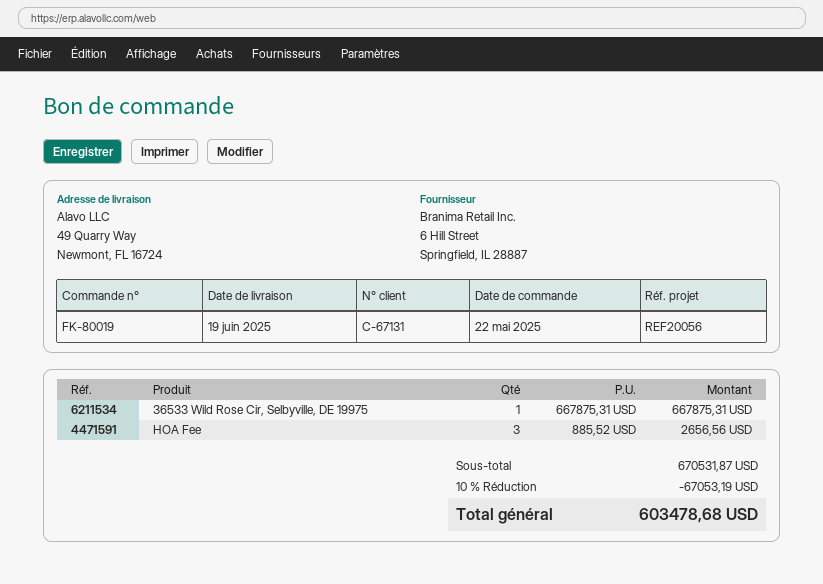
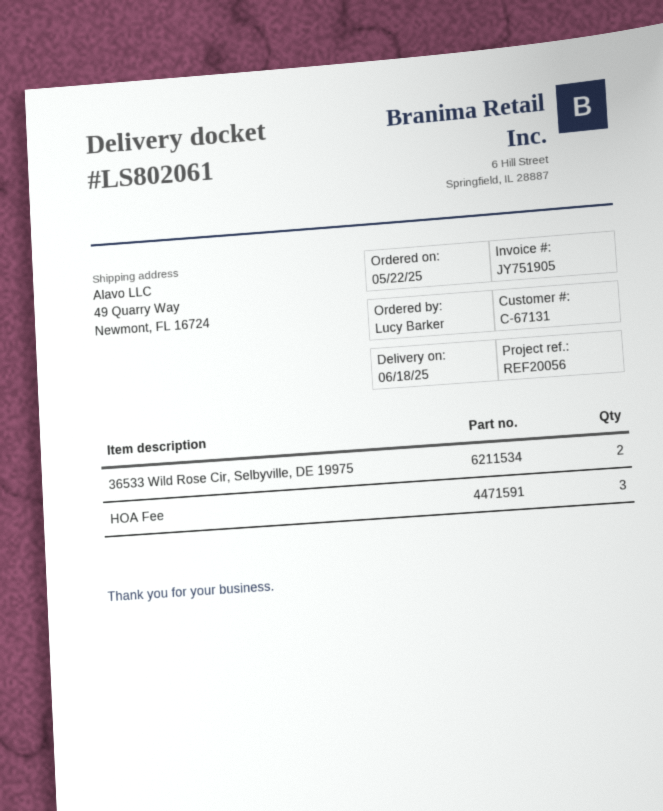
delivery date: 2025-06-19 -> 2025-06-18
36533 Wild Rose Cir, Selbyville, DE 19975: 1 -> 2

